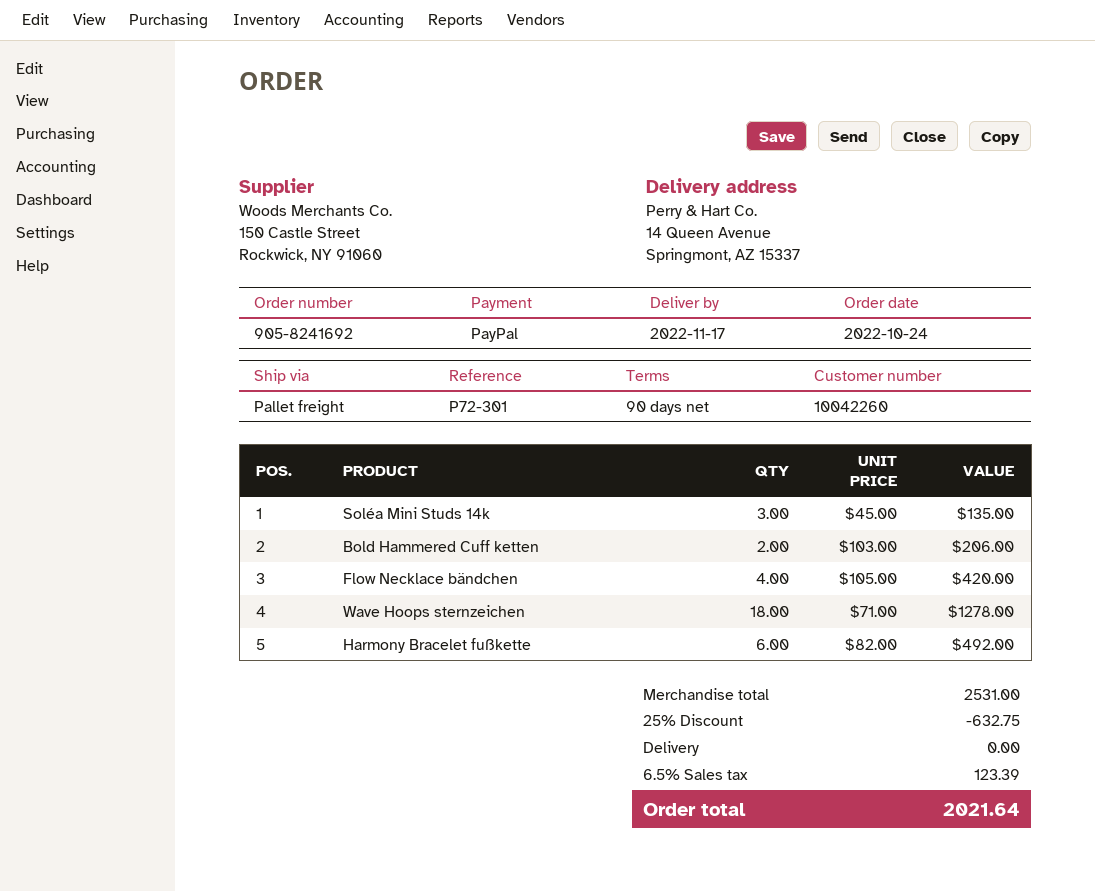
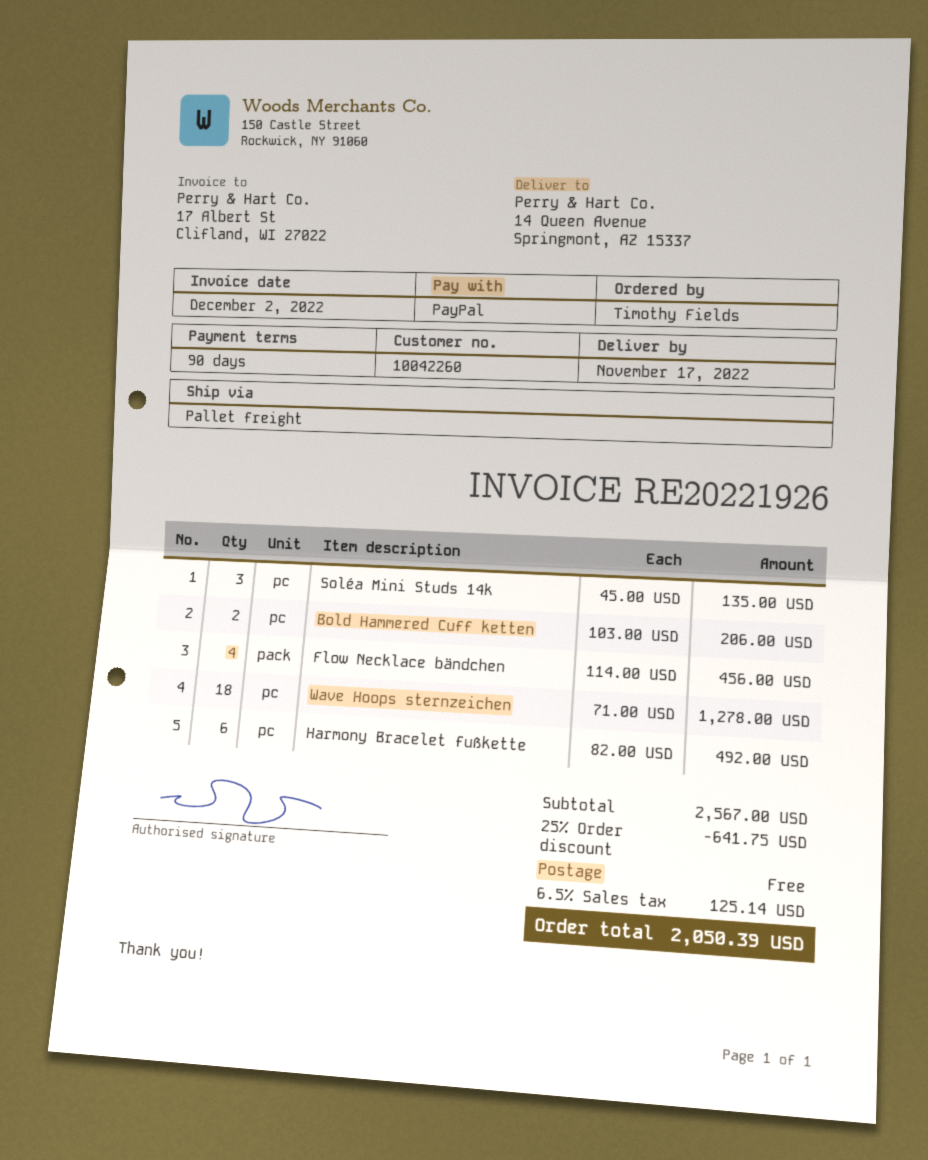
Flow Necklace bändchen: 4 x 105.00 = 420.00 -> 4 x 114.00 = 456.00
subtotal: 2531.00 -> 2567.00
discount: 25% = 632.75 -> 25% = 641.75
tax: 6.5% = 123.39 -> 6.5% = 125.14
total: 2021.64 -> 2050.39

